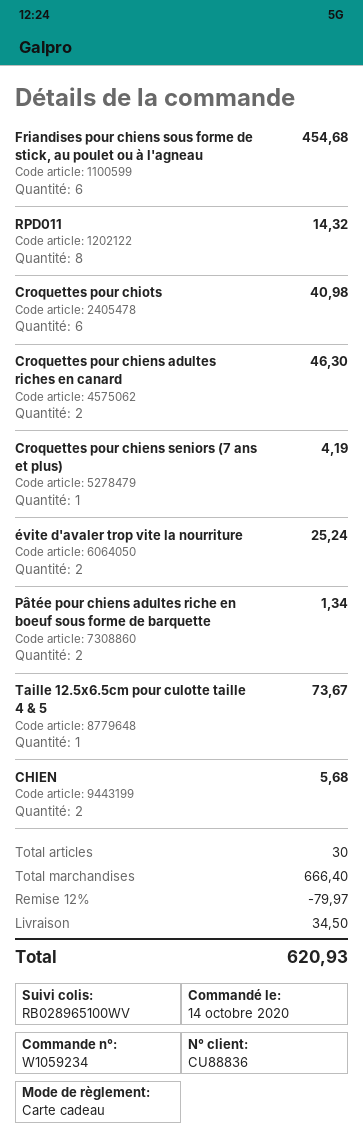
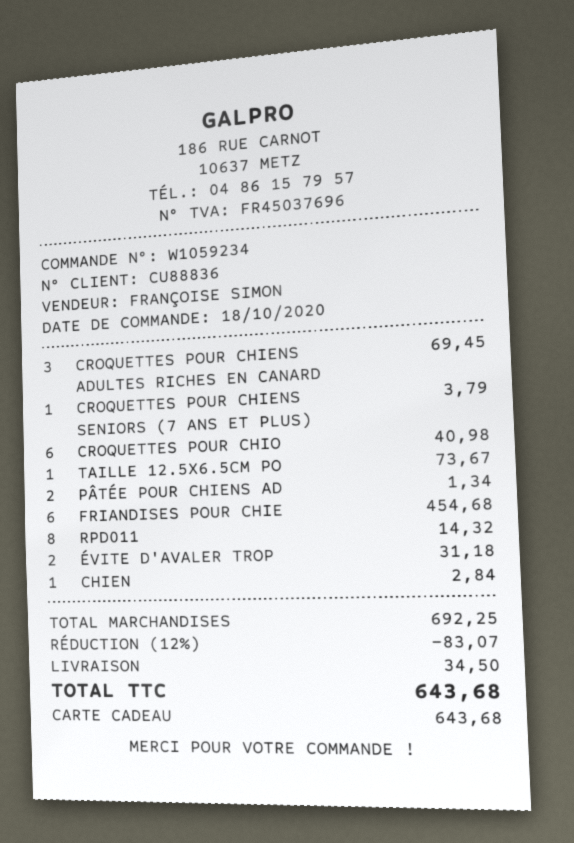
order date: 2020-10-14 -> 2020-10-18
Croquettes pour chiens adultes riches en canard: 2 for 46.30 -> 3 for 69.45
Croquettes pour chiens seniors (7 ans et plus): 1 for 4.19 -> 1 for 3.79
évite d'avaler trop vite la nourriture: 2 for 25.24 -> 2 for 31.18
CHIEN: 2 for 5.68 -> 1 for 2.84
subtotal: 666.40 -> 692.25
discount: 12% = 79.97 -> 12% = 83.07
total: 620.93 -> 643.68

